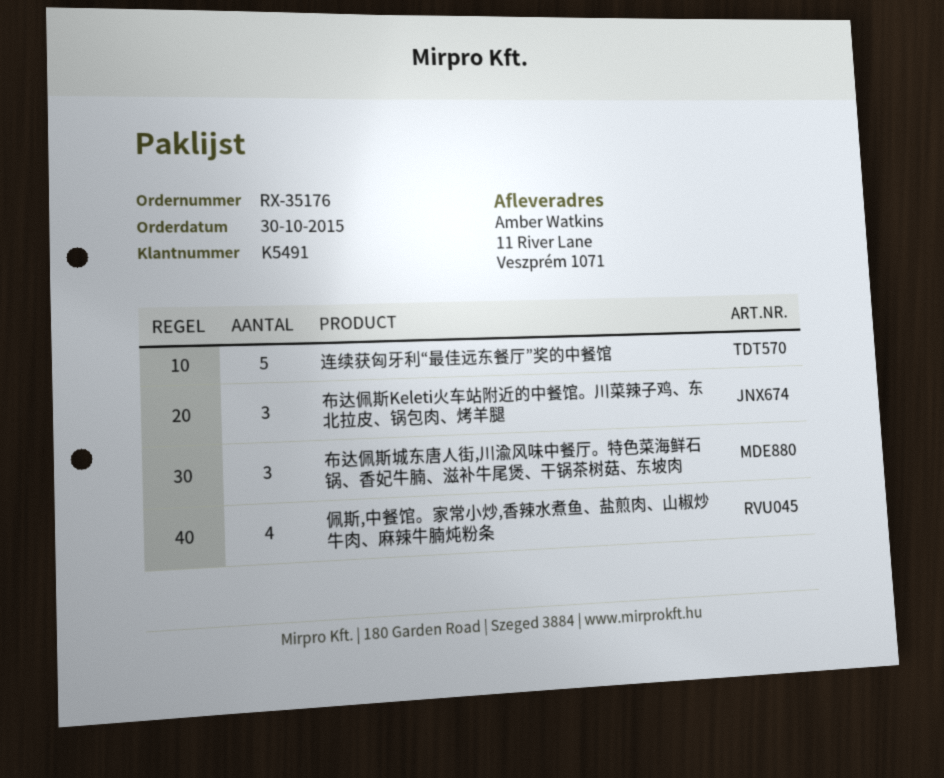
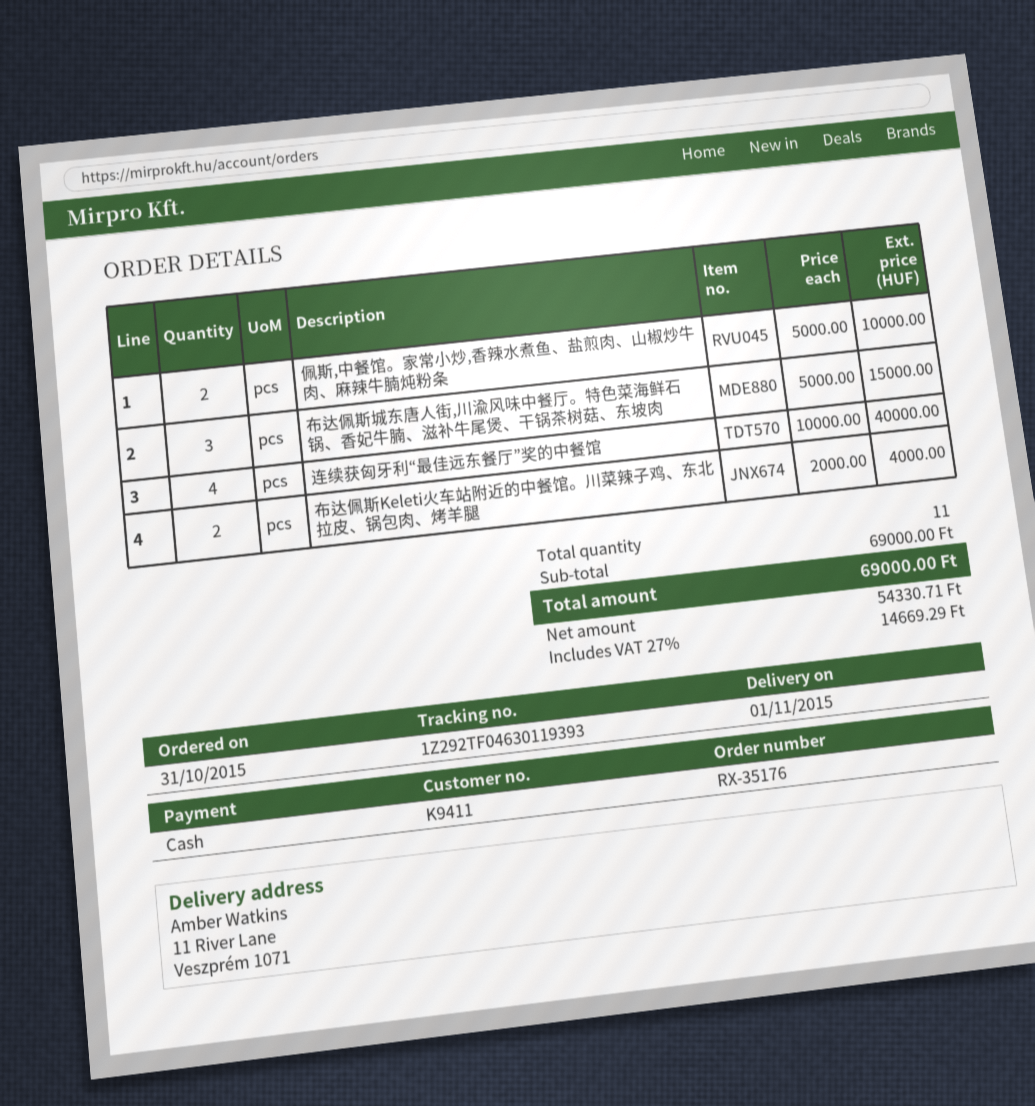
order date: 2015-10-30 -> 2015-10-31
customer number: K5491 -> K9411
连续获匈牙利“最佳远东餐厅”奖的中餐馆: 5 -> 4
布达佩斯Keleti火车站附近的中餐馆。川菜辣子鸡、东北拉皮、锅包肉、烤羊腿: 3 -> 2
佩斯,中餐馆。家常小炒,香辣水煮鱼、盐煎肉、山椒炒牛肉、麻辣牛腩炖粉条: 4 -> 2

